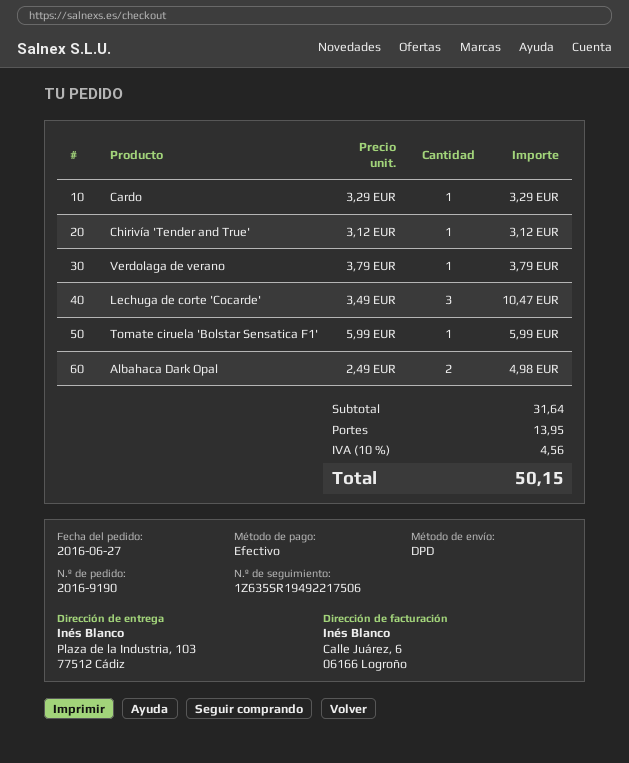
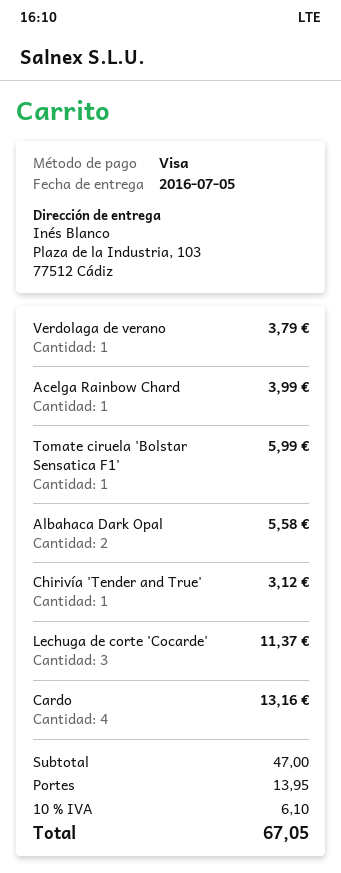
payment method: cash -> Visa
Cardo: 1 for 3.29 -> 4 for 13.16
Lechuga de corte 'Cocarde': 3 for 10.47 -> 3 for 11.37
Albahaca Dark Opal: 2 for 4.98 -> 2 for 5.58
Acelga Rainbow Chard: none -> 1 for 3.99
subtotal: 31.64 -> 47.00
tax: 10% = 4.56 -> 10% = 6.10
total: 50.15 -> 67.05

